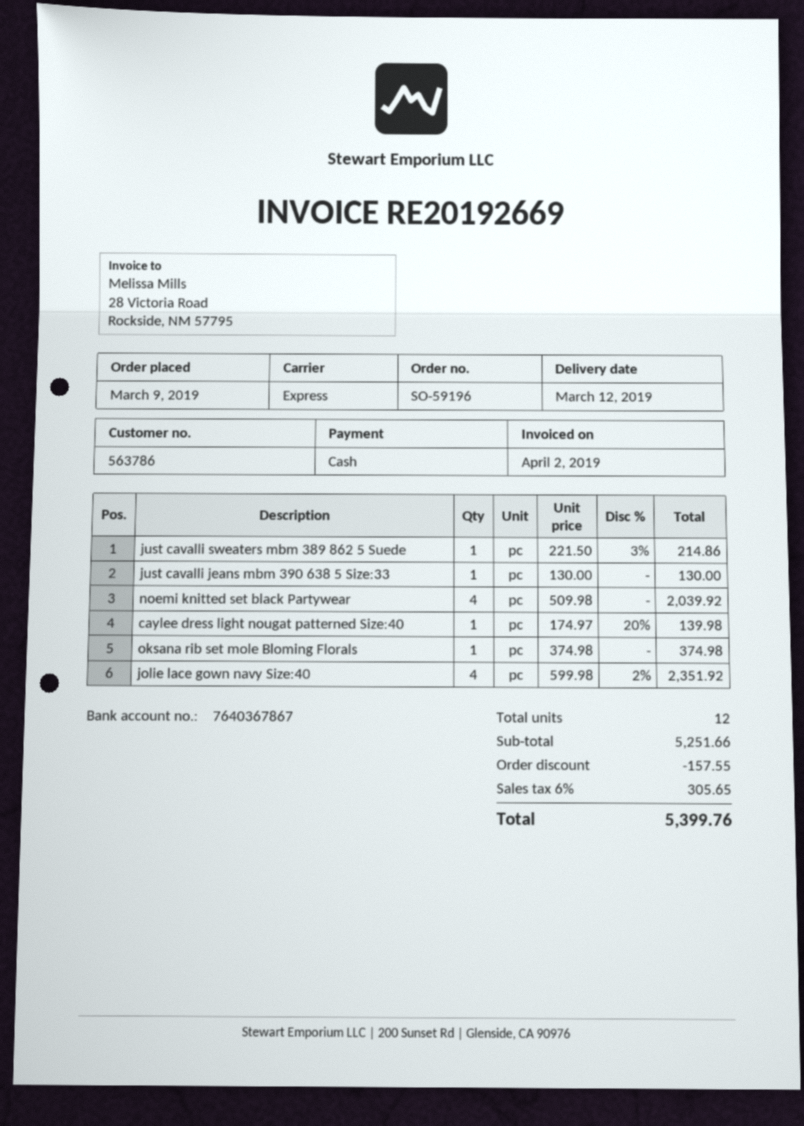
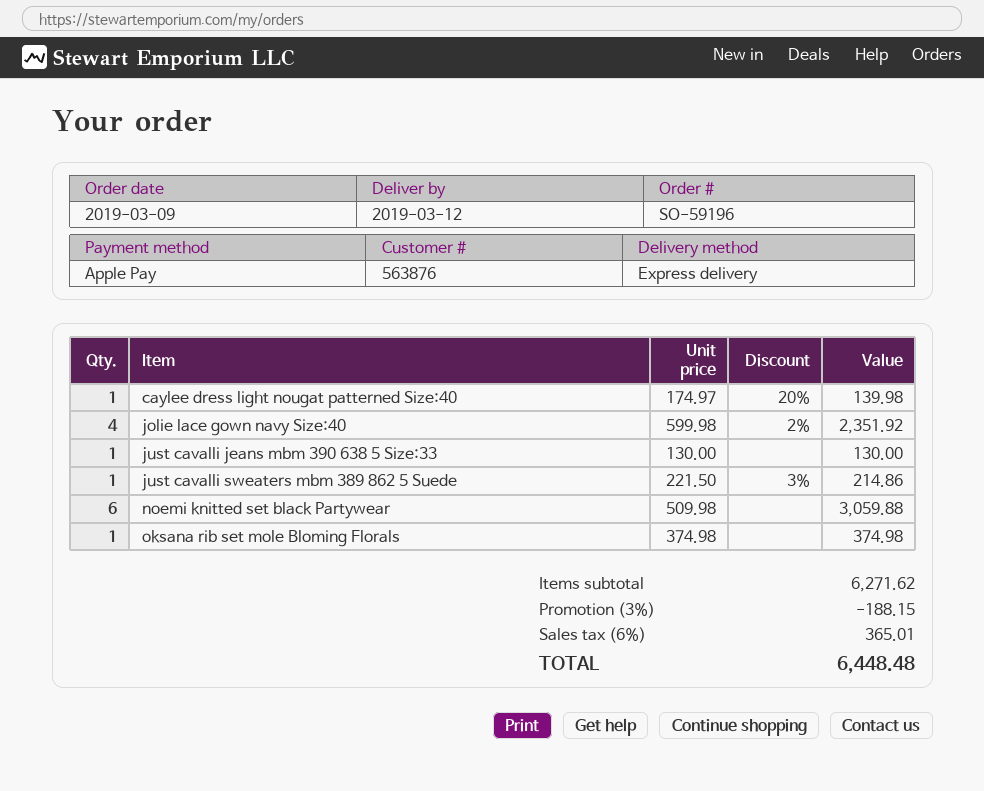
customer number: 563786 -> 563876
payment method: cash -> Apple Pay
noemi knitted set black Partywear: 4 x 509.98 = 2039.92 -> 6 x 509.98 = 3059.88
subtotal: 5251.66 -> 6271.62
discount: 157.55 -> 188.15
tax: 6% = 305.65 -> 6% = 365.01
total: 5399.76 -> 6448.48

